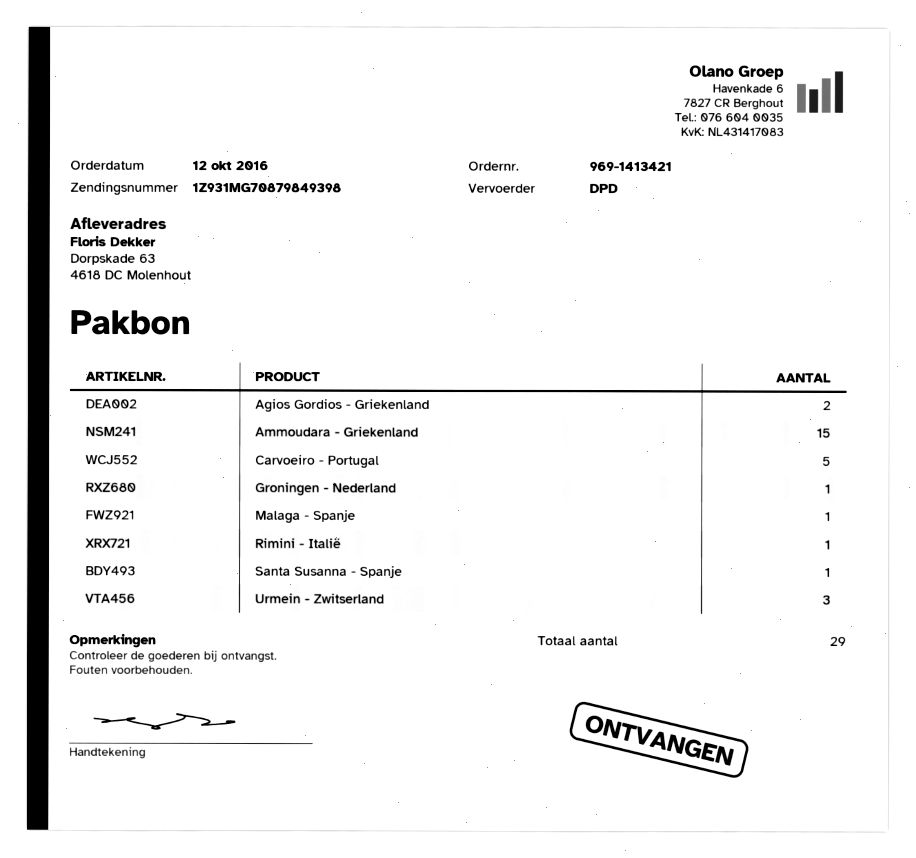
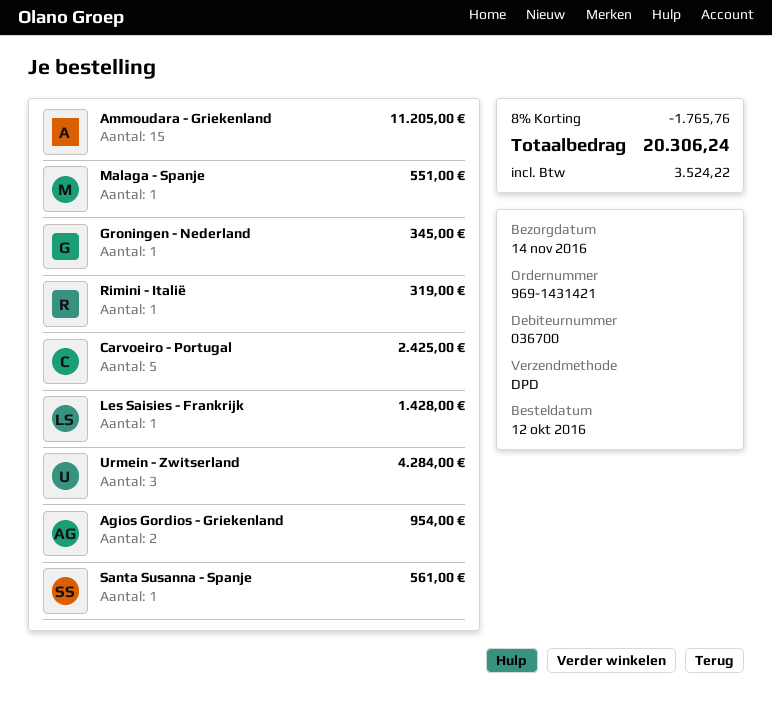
order number: 969-1413421 -> 969-1431421
Les Saisies - Frankrijk: none -> 1

